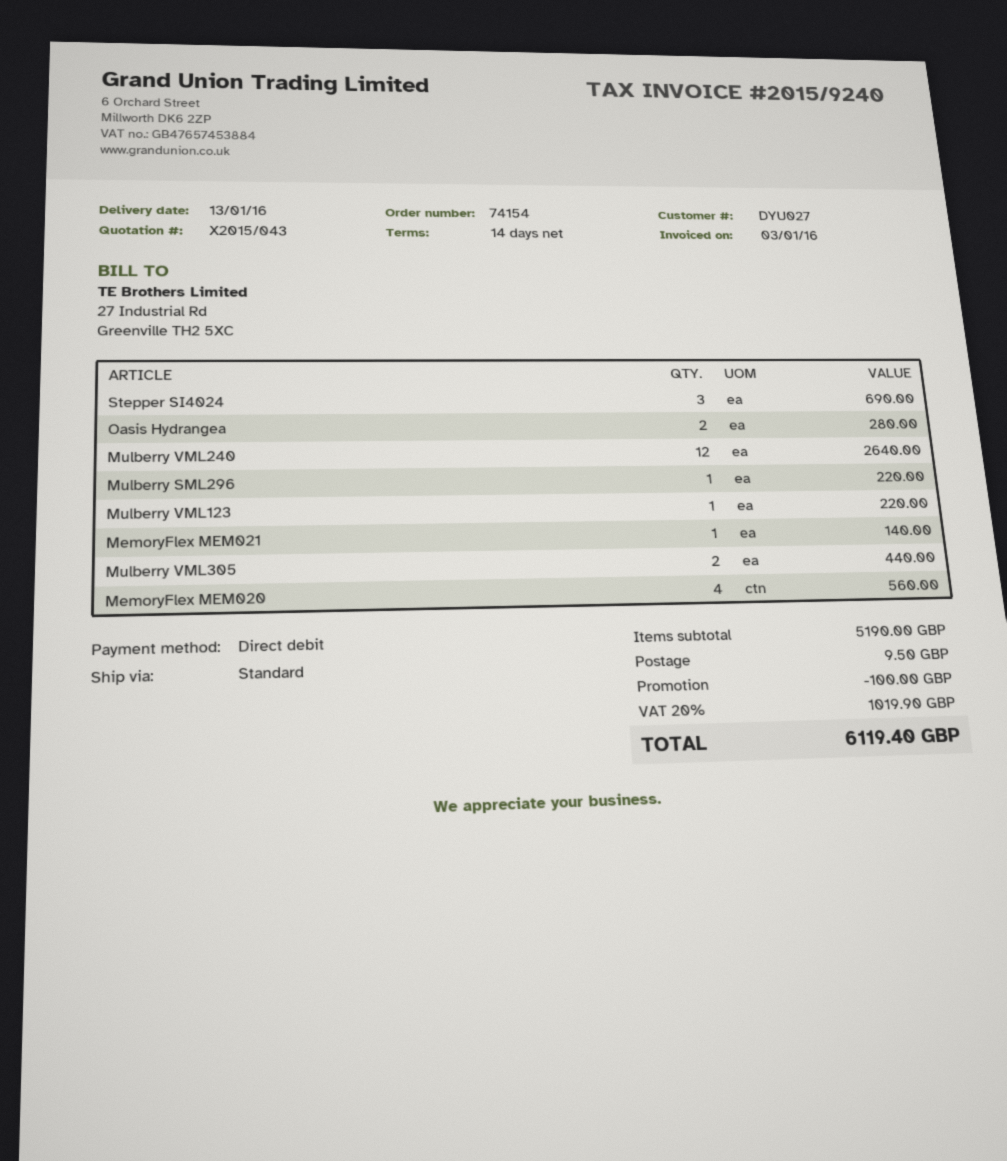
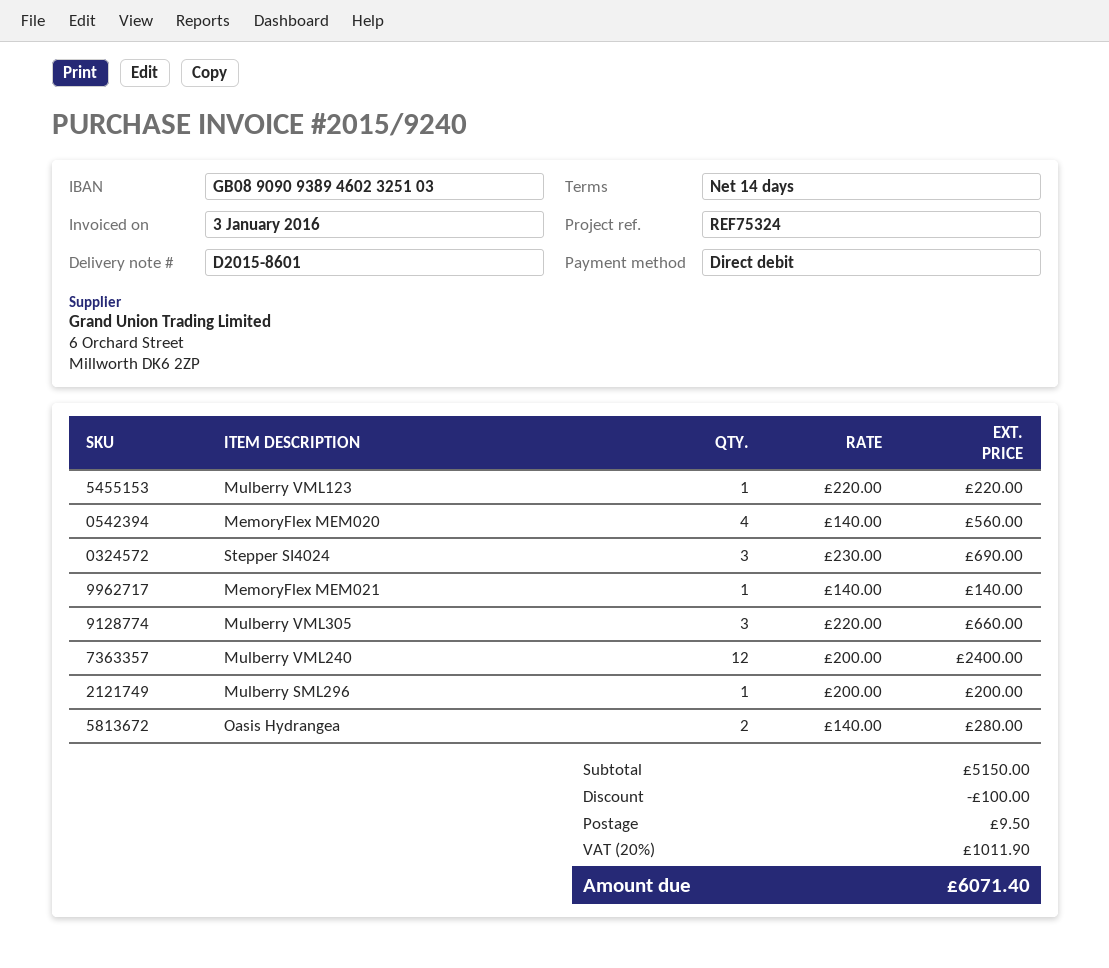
Mulberry VML240: 12 for 2640.00 -> 12 for 2400.00
Mulberry SML296: 1 for 220.00 -> 1 for 200.00
Mulberry VML305: 2 for 440.00 -> 3 for 660.00
subtotal: 5190.00 -> 5150.00
tax: 20% = 1019.90 -> 20% = 1011.90
total: 6119.40 -> 6071.40

